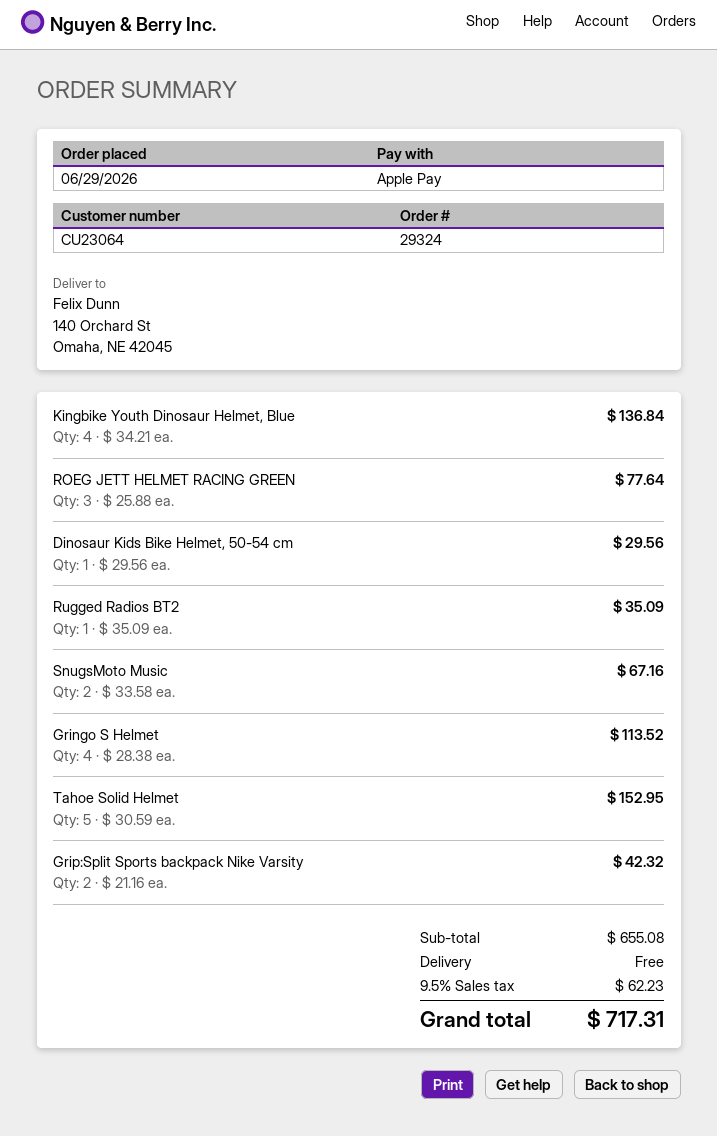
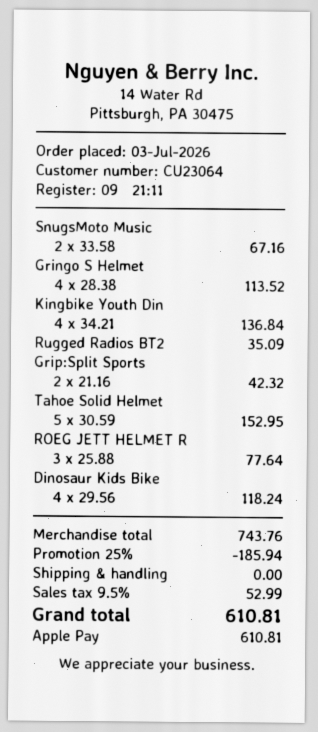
order date: 2026-06-29 -> 2026-07-03
Dinosaur Kids Bike Helmet, 50-54 cm: 1 x 29.56 = 29.56 -> 4 x 29.56 = 118.24
subtotal: 655.08 -> 743.76
discount: none -> 25% = 185.94
tax: 9.5% = 62.23 -> 9.5% = 52.99
total: 717.31 -> 610.81

